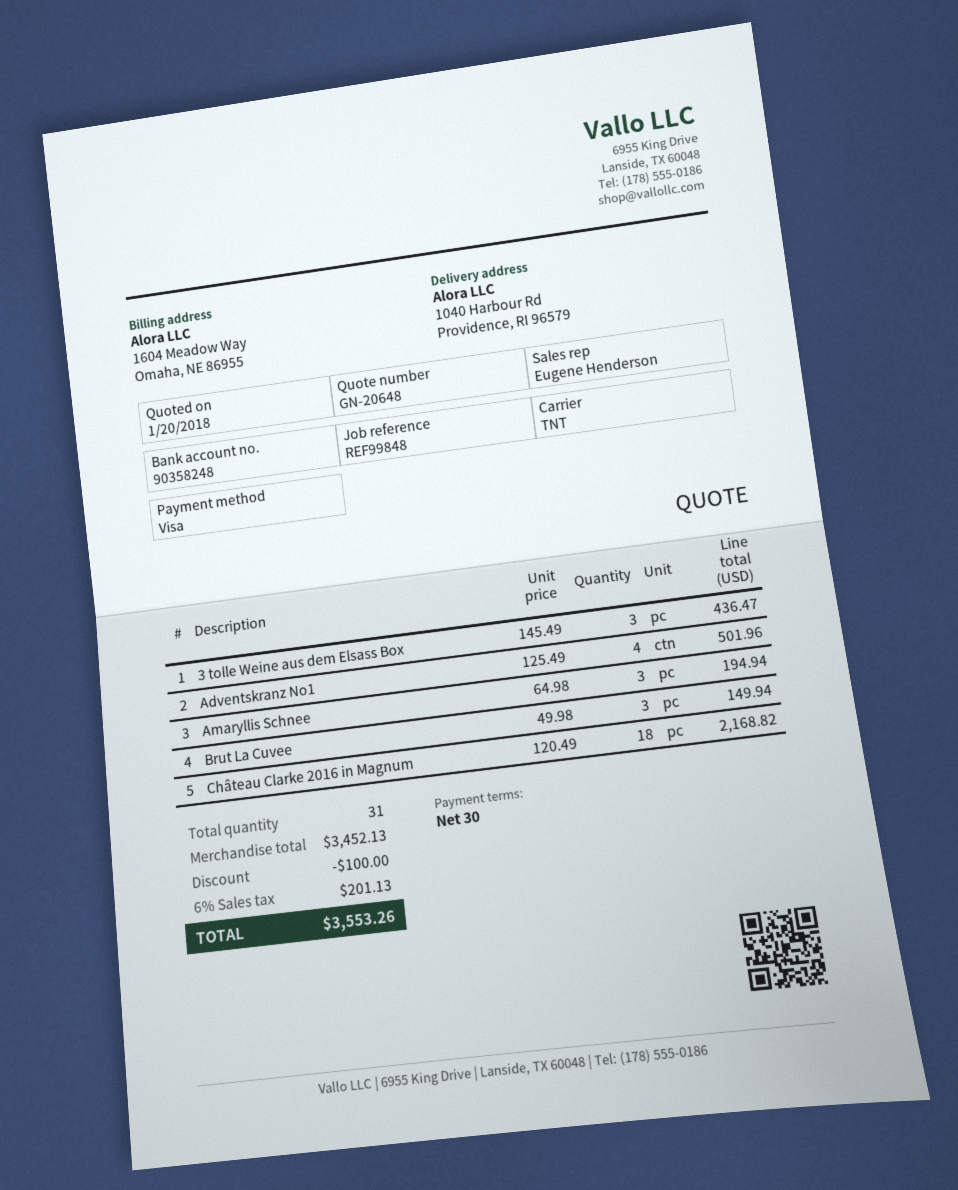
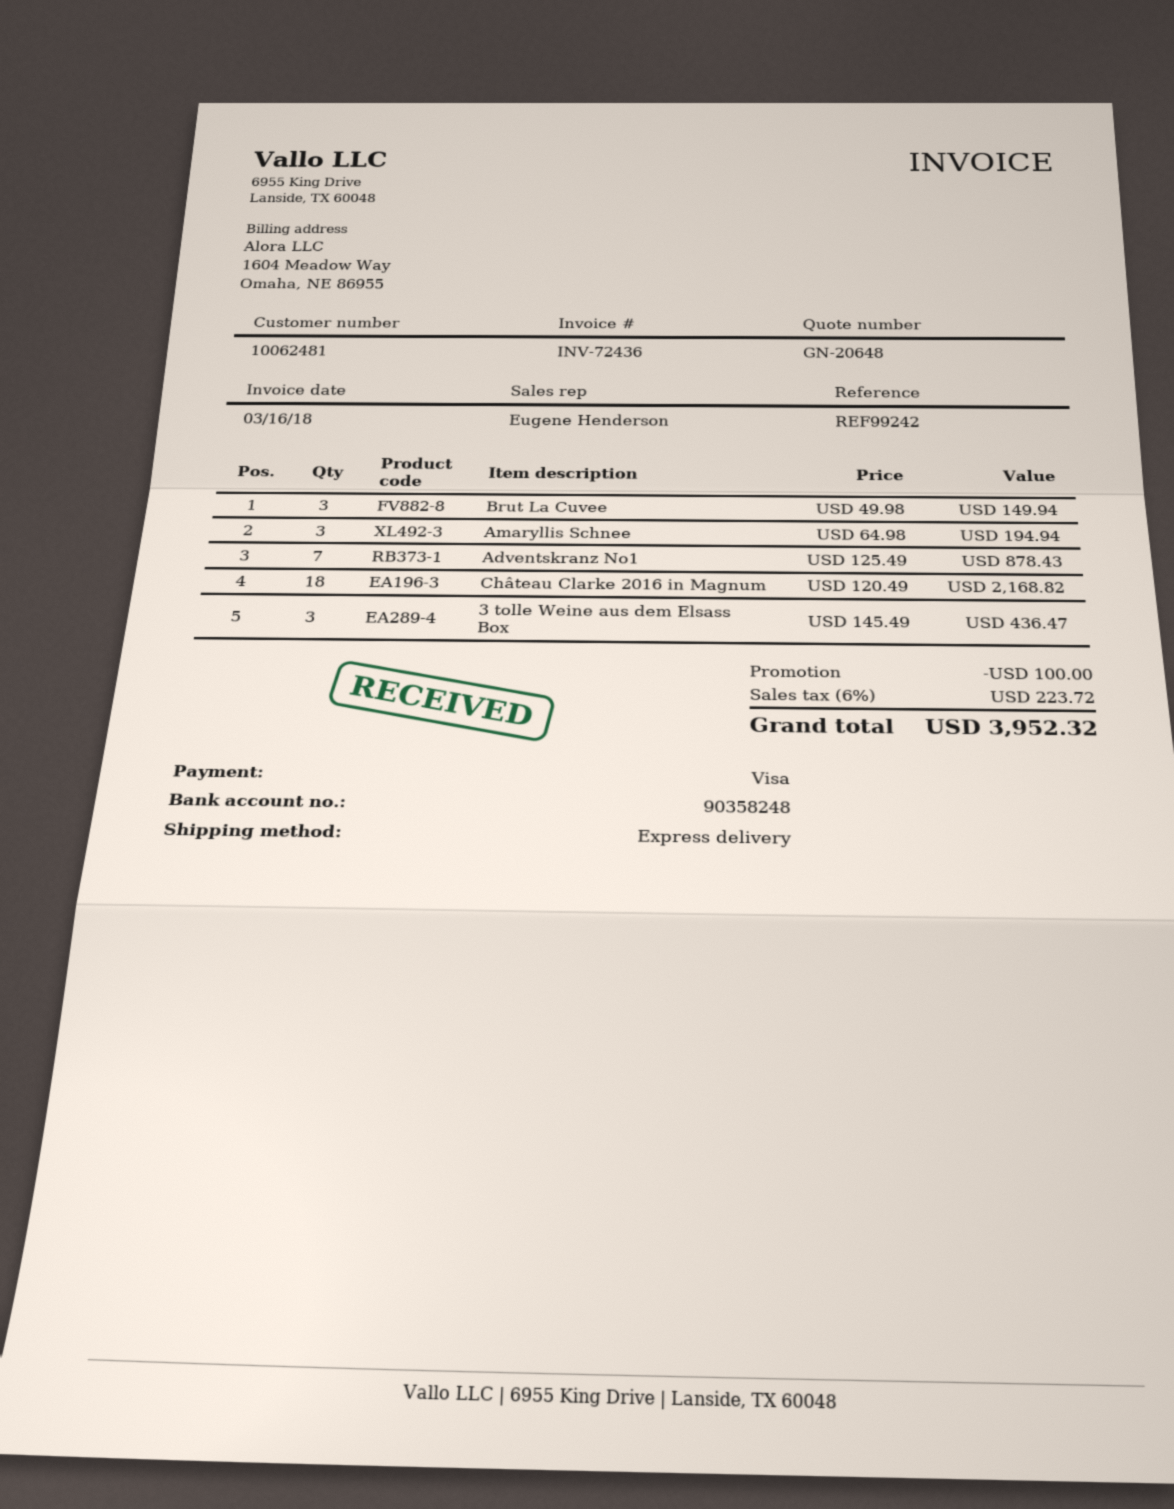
reference: REF99848 -> REF99242
shipping method: TNT -> express
Adventskranz No1: 4 x 125.49 = 501.96 -> 7 x 125.49 = 878.43
tax: 6% = 201.13 -> 6% = 223.72
total: 3553.26 -> 3952.32

